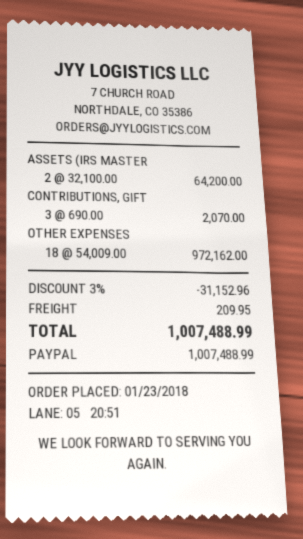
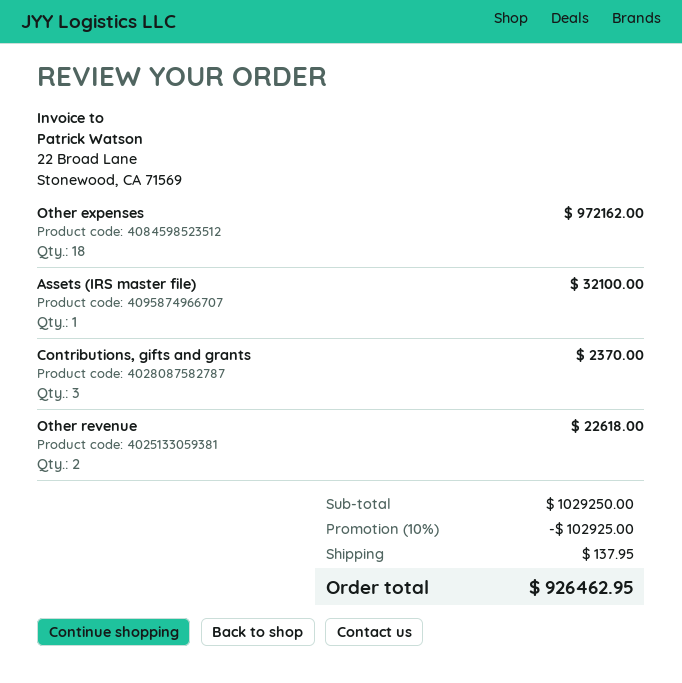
ASSETS (IRS MASTER: 2 for 64200.00 -> 1 for 32100.00
CONTRIBUTIONS, GIFT: 3 for 2070.00 -> 3 for 2370.00
Other revenue: none -> 2 for 22618.00
discount: 3% = 31152.96 -> 10% = 102925.00
shipping: 209.95 -> 137.95
total: 1007488.99 -> 926462.95

